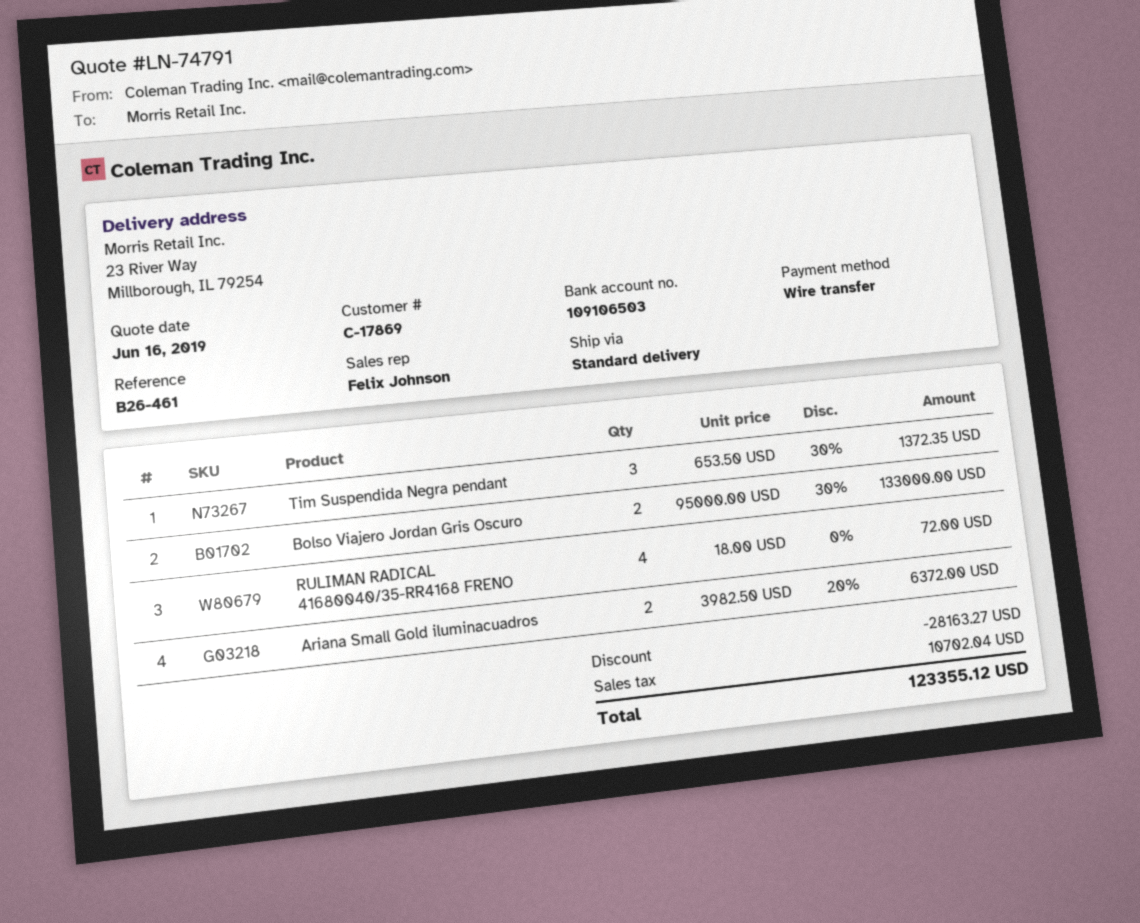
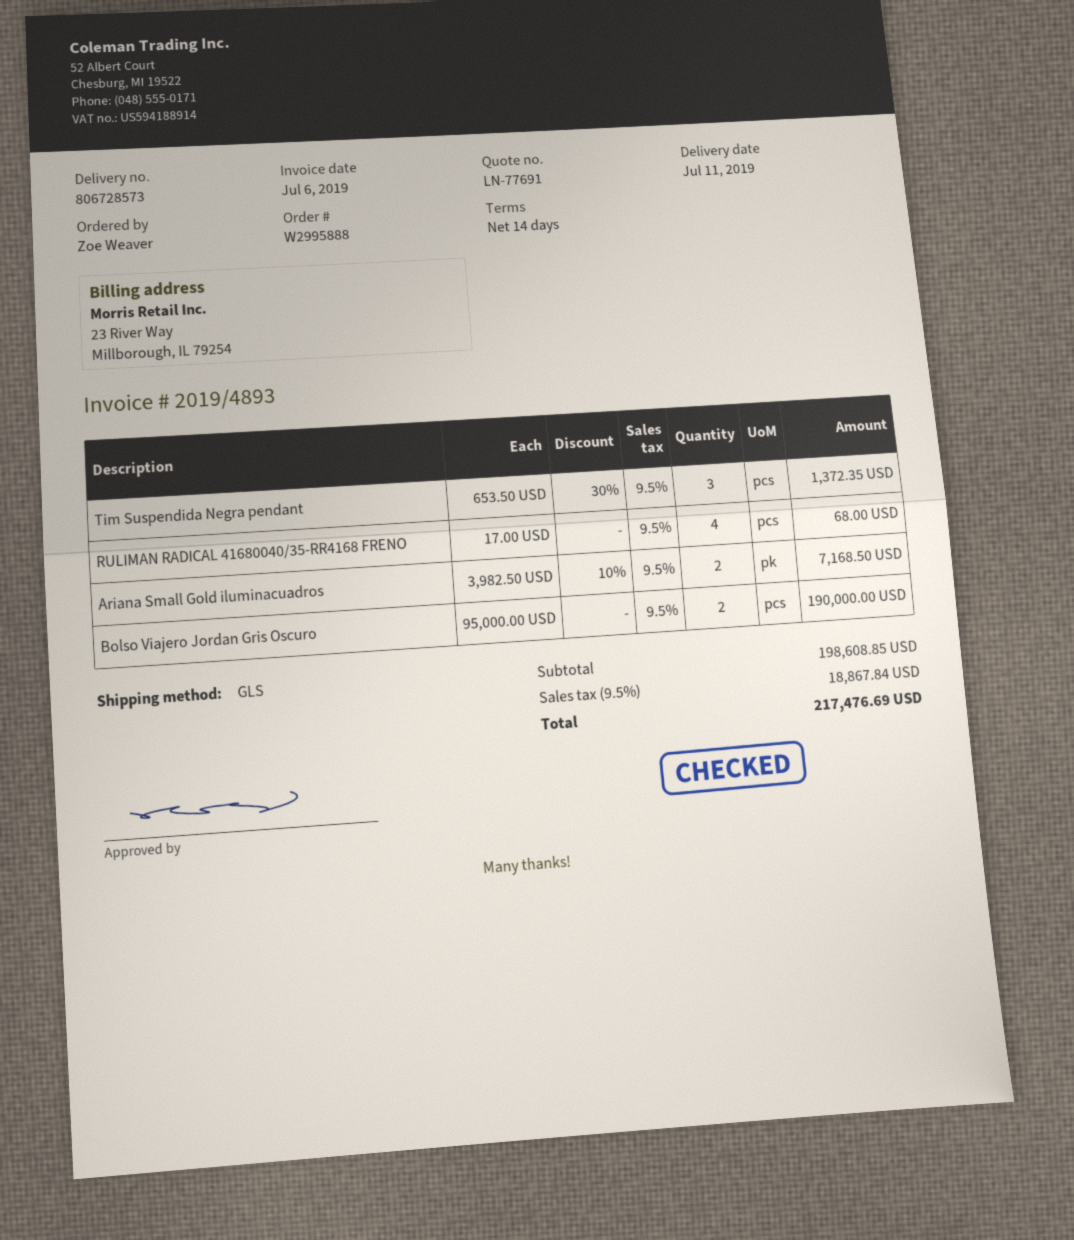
quote number: LN-74791 -> LN-77691
shipping method: standard -> GLS
Bolso Viajero Jordan Gris Oscuro: 2 x 95000.00 - 30% = 133000.00 -> 2 x 95000.00 = 190000.00
RULIMAN RADICAL 41680040/35-RR4168 FRENO: 4 x 18.00 = 72.00 -> 4 x 17.00 = 68.00
Ariana Small Gold iluminacuadros: 2 x 3982.50 - 20% = 6372.00 -> 2 x 3982.50 - 10% = 7168.50
discount: 28163.27 -> none
tax: 10702.04 -> 18867.84
total: 123355.12 -> 217476.69

